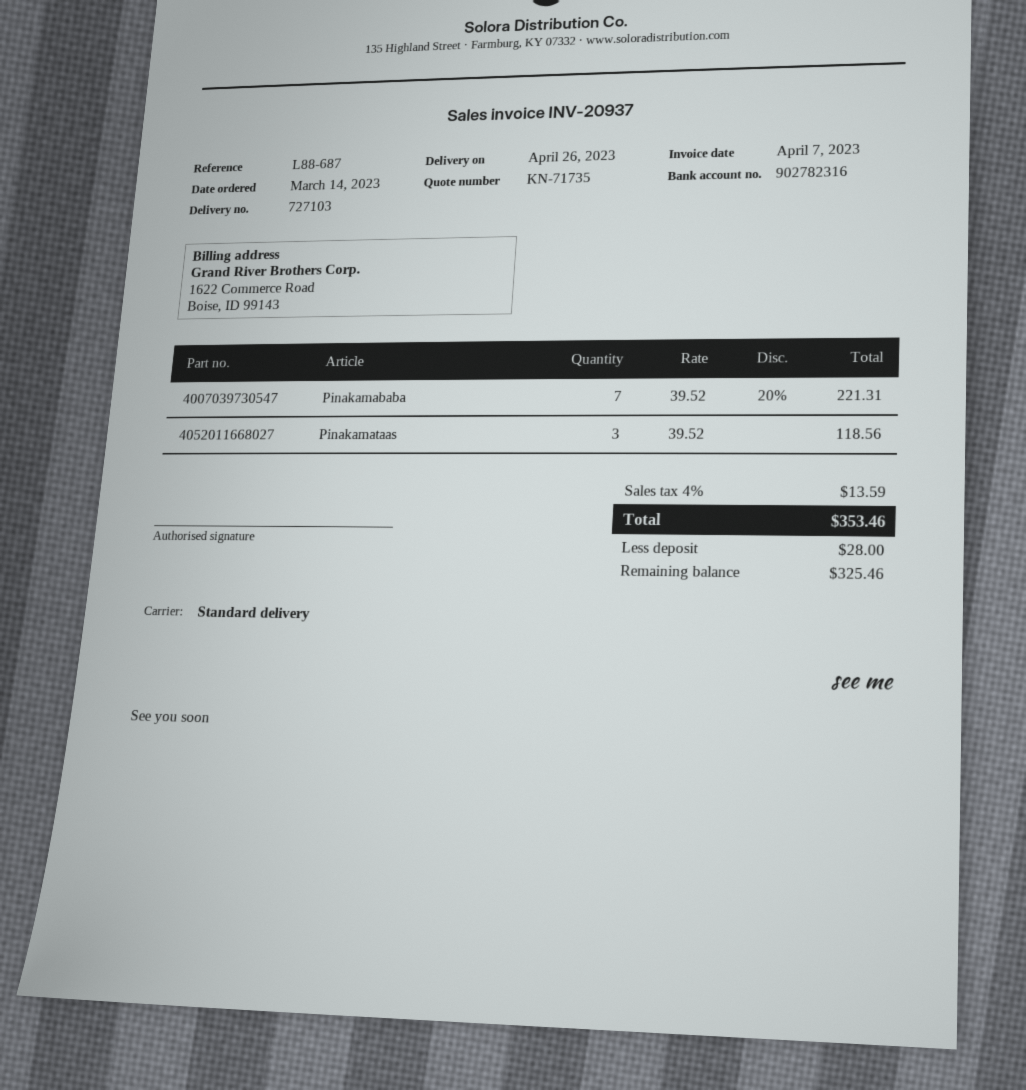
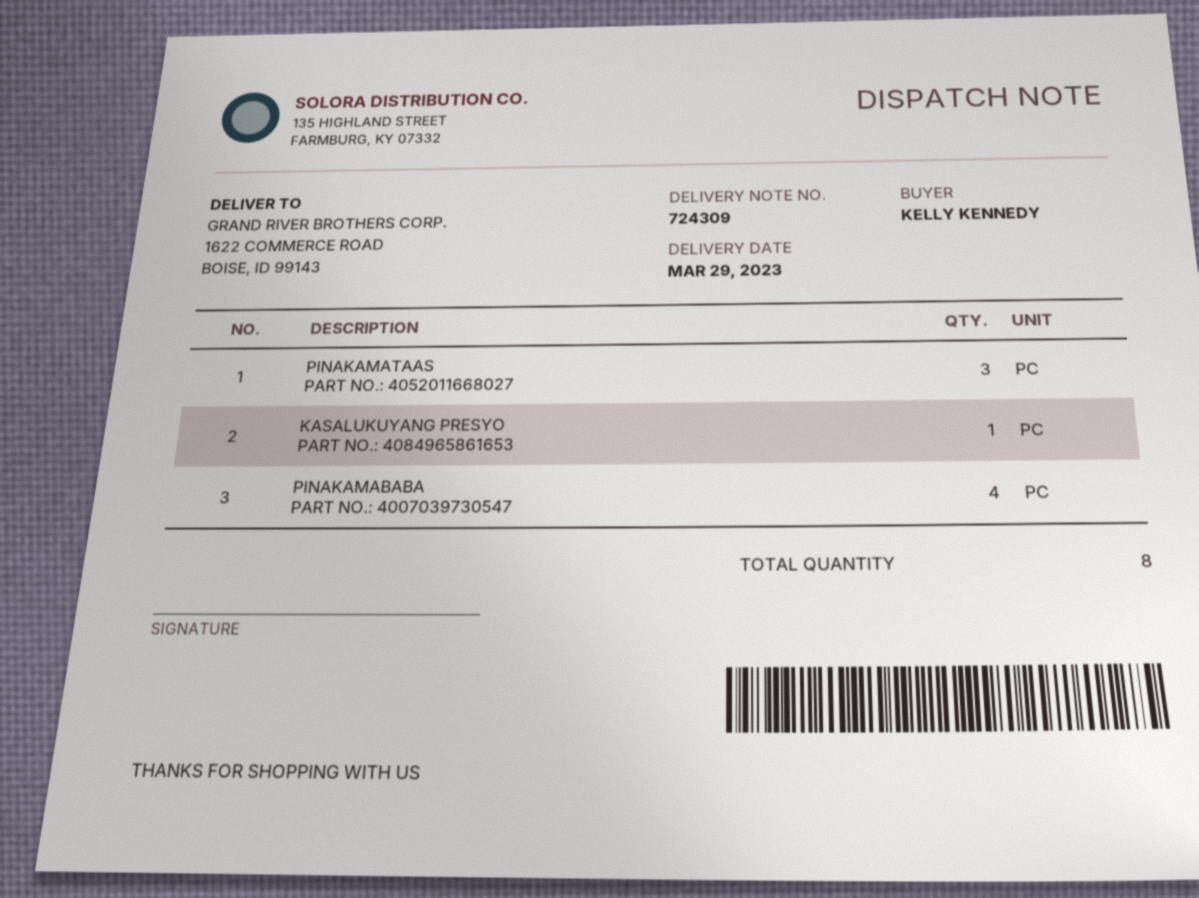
delivery note number: 727103 -> 724309
delivery date: 2023-04-26 -> 2023-03-29
Pinakamababa: 7 -> 4
KASALUKUYANG PRESYO: none -> 1

